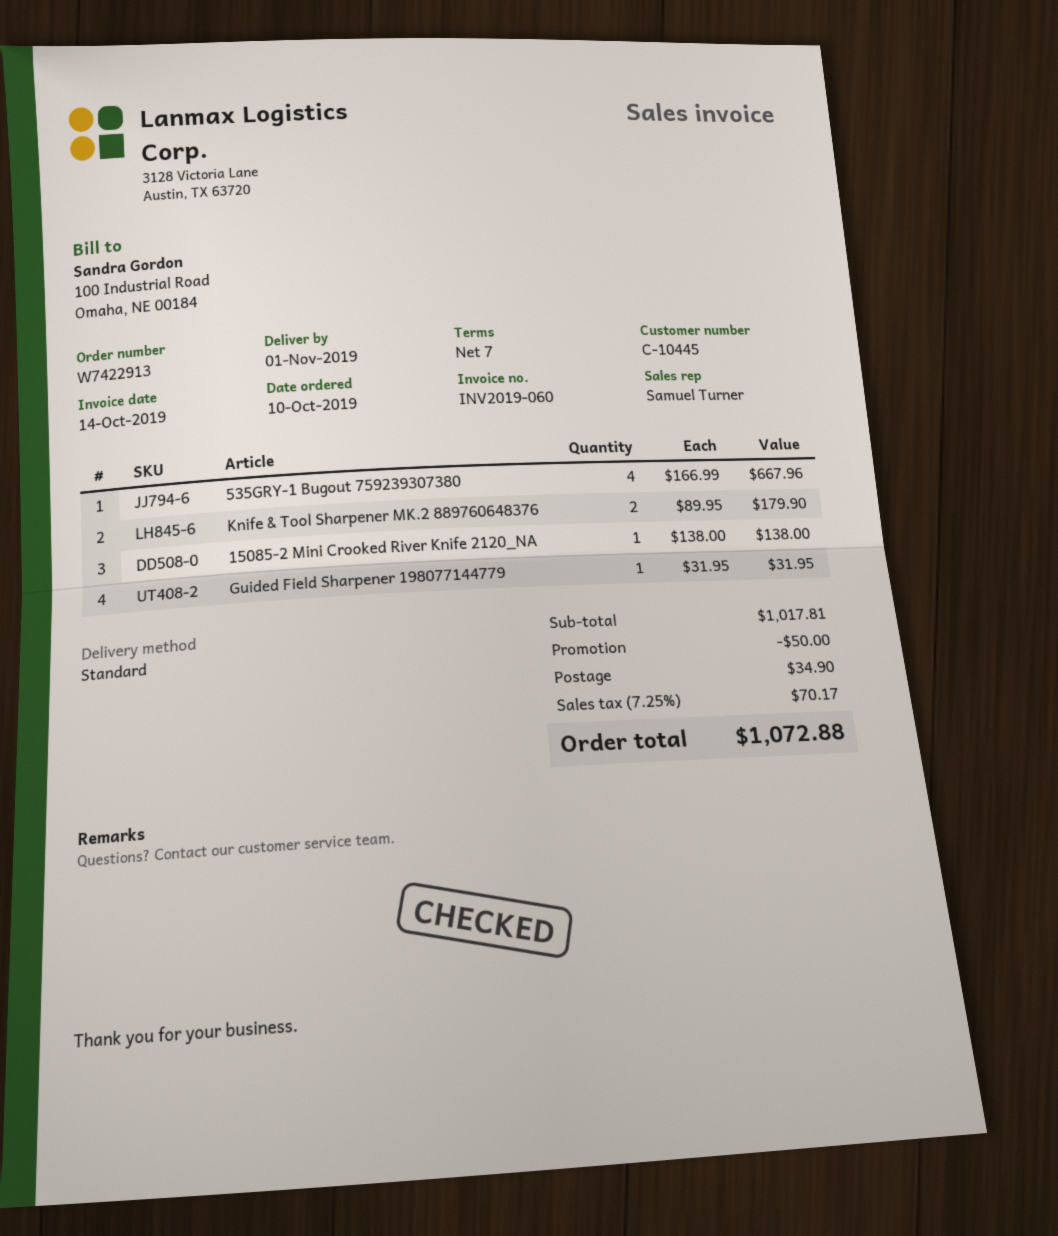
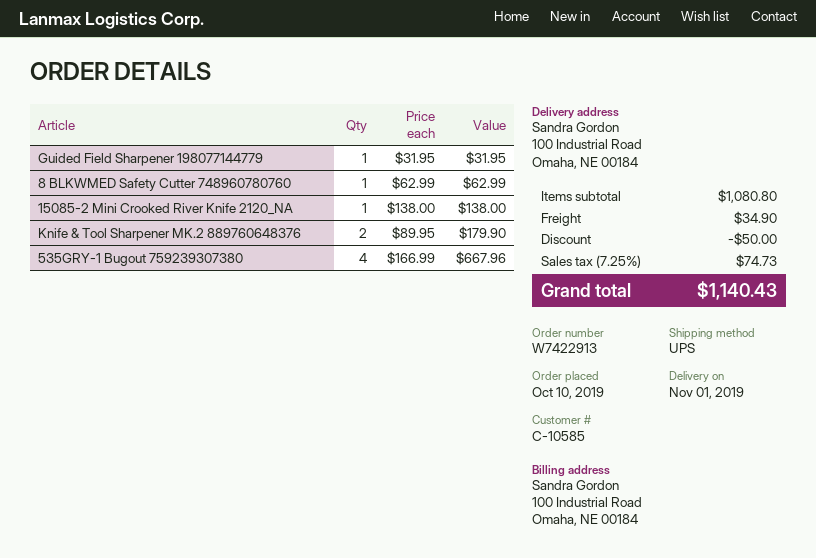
customer number: C-10445 -> C-10585
shipping method: standard -> UPS
8 BLKWMED Safety Cutter 748960780760: none -> 1 x 62.99 = 62.99
subtotal: 1017.81 -> 1080.80
tax: 7.25% = 70.17 -> 7.25% = 74.73
total: 1072.88 -> 1140.43

